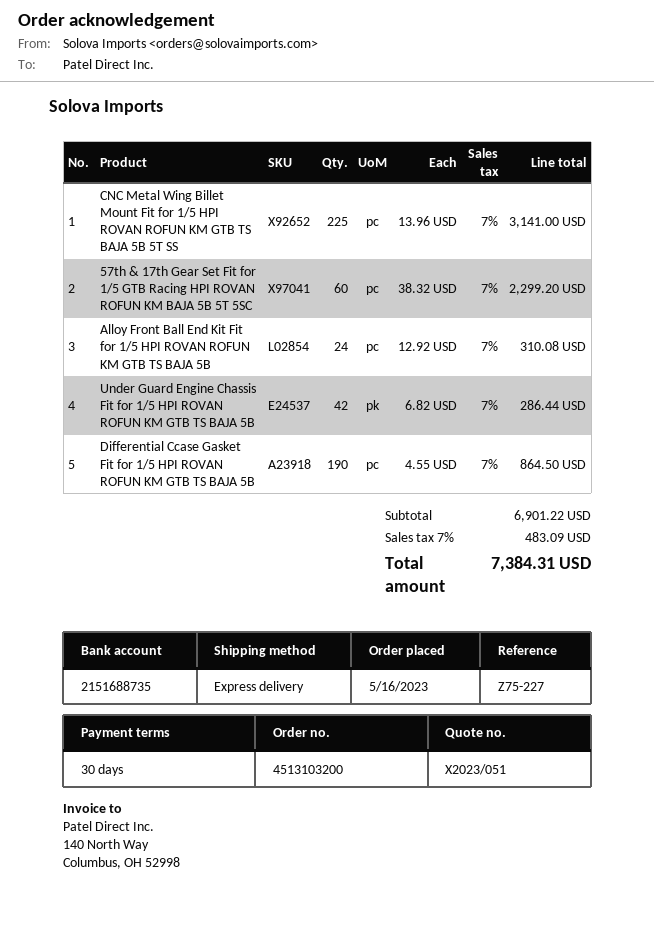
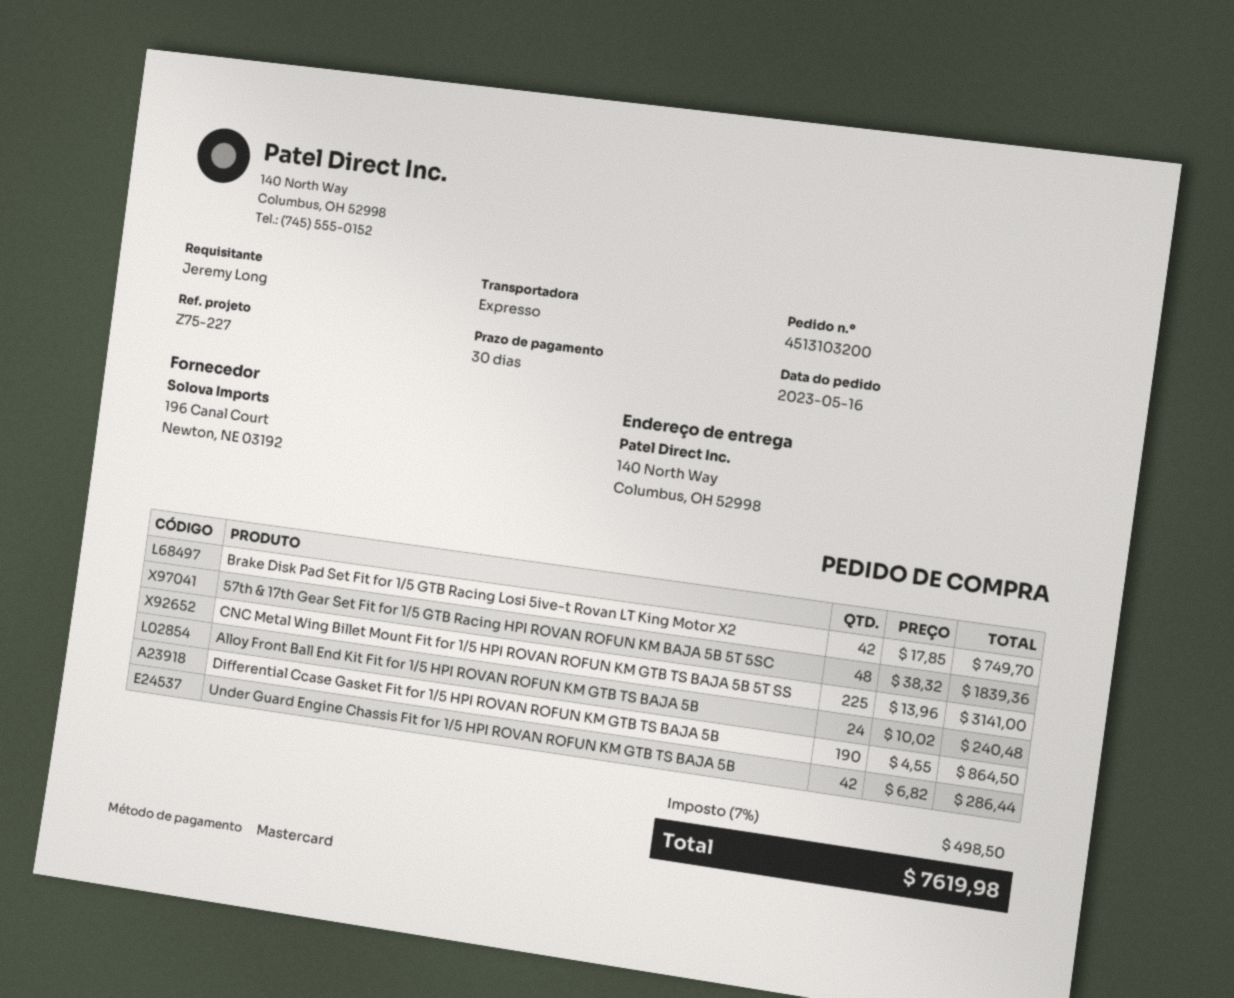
57th & 17th Gear Set Fit for 1/5 GTB Racing HPI ROVAN ROFUN KM BAJA 5B 5T 5SC: 60 x 38.32 = 2299.20 -> 48 x 38.32 = 1839.36
Alloy Front Ball End Kit Fit for 1/5 HPI ROVAN ROFUN KM GTB TS BAJA 5B: 24 x 12.92 = 310.08 -> 24 x 10.02 = 240.48
Brake Disk Pad Set Fit for 1/5 GTB Racing Losi 5ive-t Rovan LT King Motor X2: none -> 42 x 17.85 = 749.70
tax: 7% = 483.09 -> 7% = 498.50
total: 7384.31 -> 7619.98

